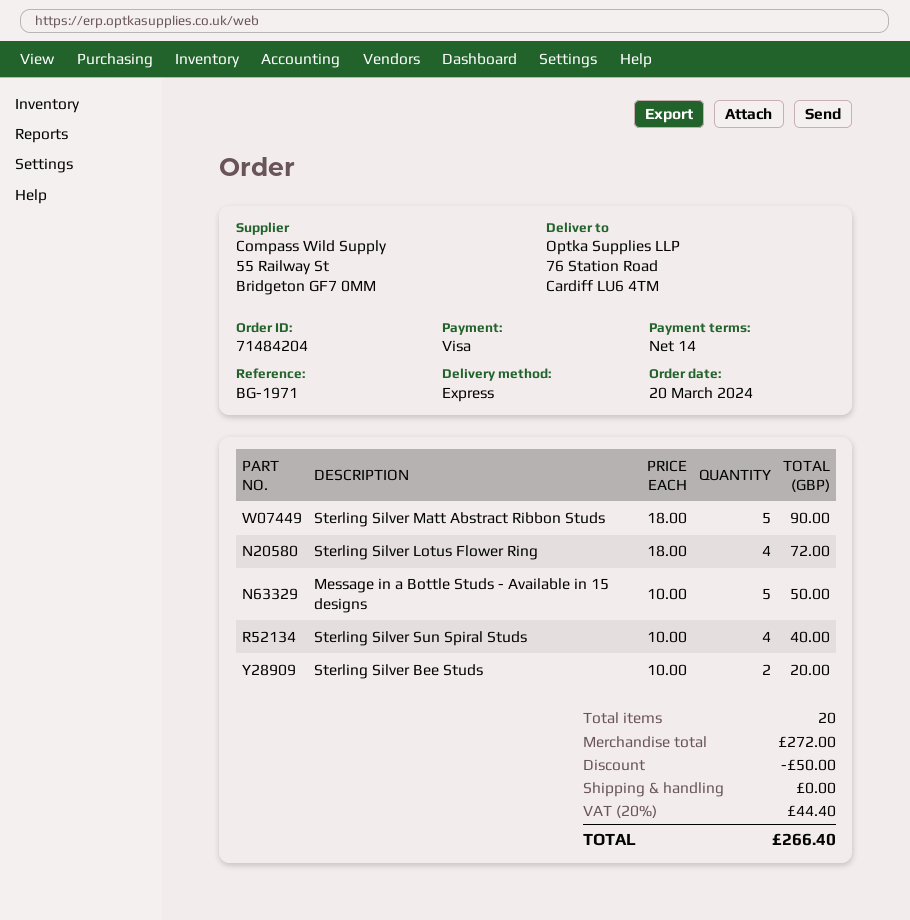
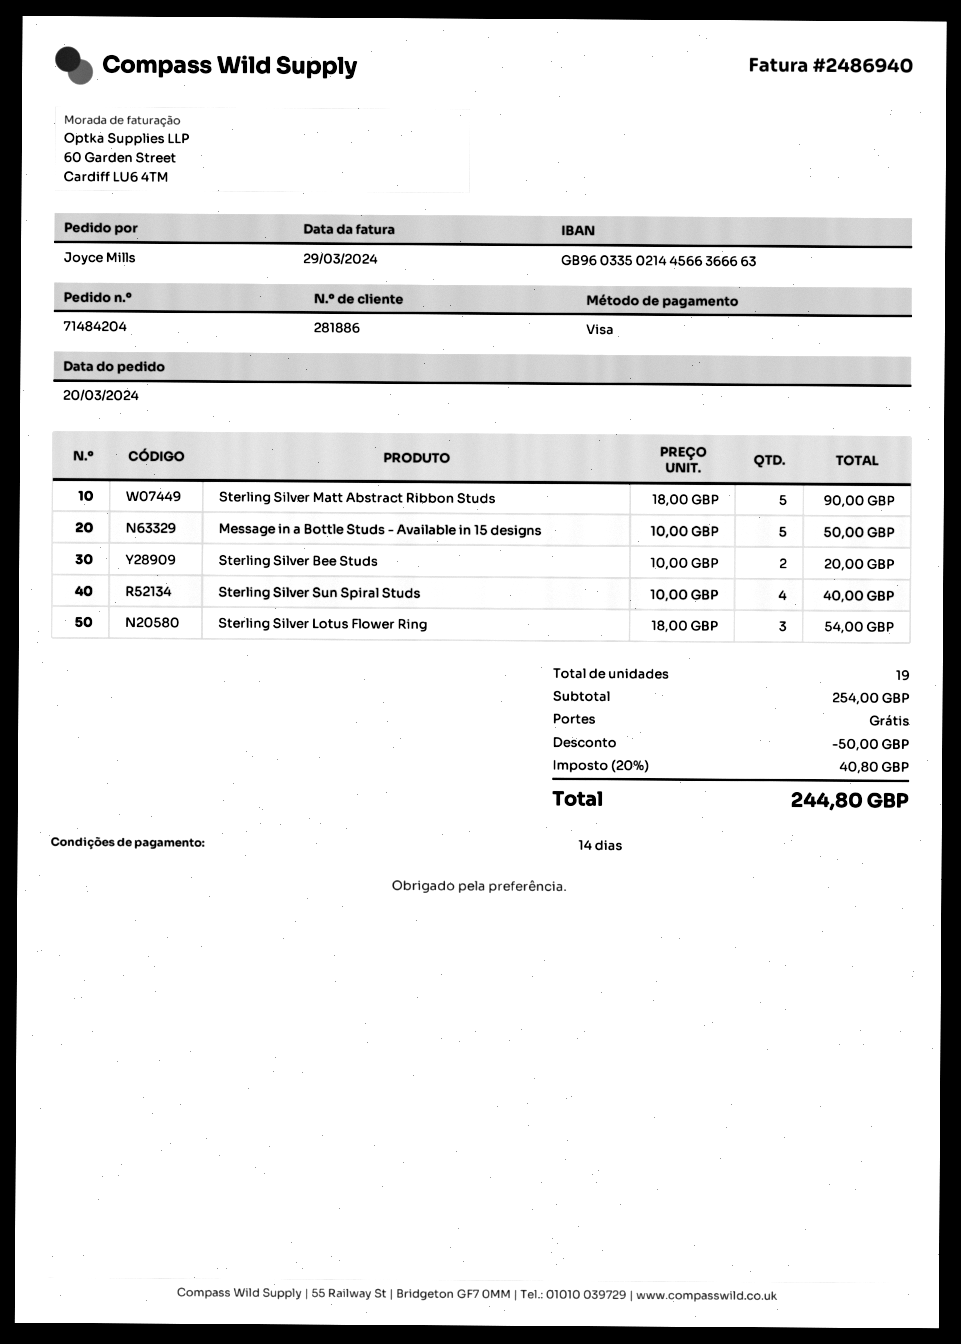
Sterling Silver Lotus Flower Ring: 4 x 18.00 = 72.00 -> 3 x 18.00 = 54.00
total quantity: 20 -> 19
subtotal: 272.00 -> 254.00
tax: 20% = 44.40 -> 20% = 40.80
total: 266.40 -> 244.80

